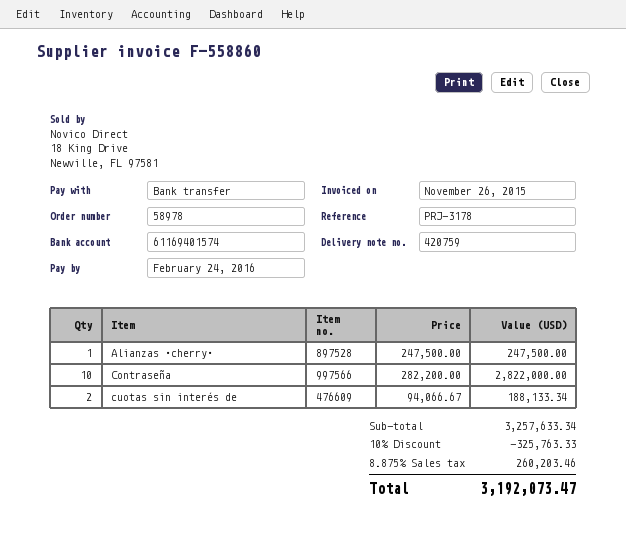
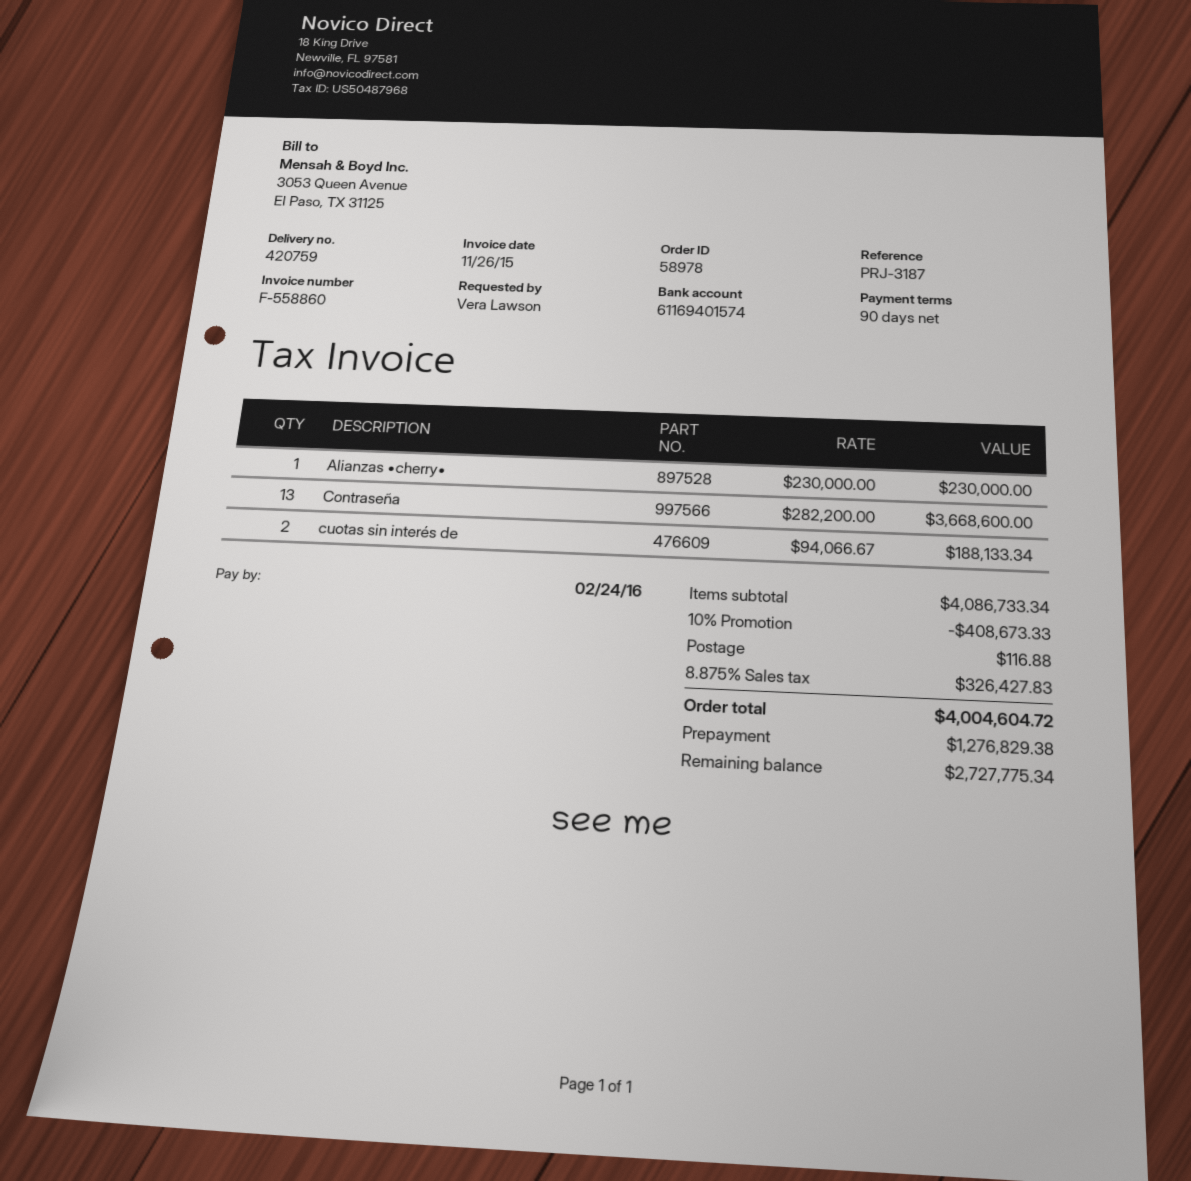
reference: PRJ-3178 -> PRJ-3187
Alianzas •cherry•: 1 x 247500.00 = 247500.00 -> 1 x 230000.00 = 230000.00
Contraseña: 10 x 282200.00 = 2822000.00 -> 13 x 282200.00 = 3668600.00
subtotal: 3257633.34 -> 4086733.34
discount: 10% = 325763.33 -> 10% = 408673.33
shipping: none -> 116.88
tax: 8.875% = 260203.46 -> 8.875% = 326427.83
total: 3192073.47 -> 4004604.72

